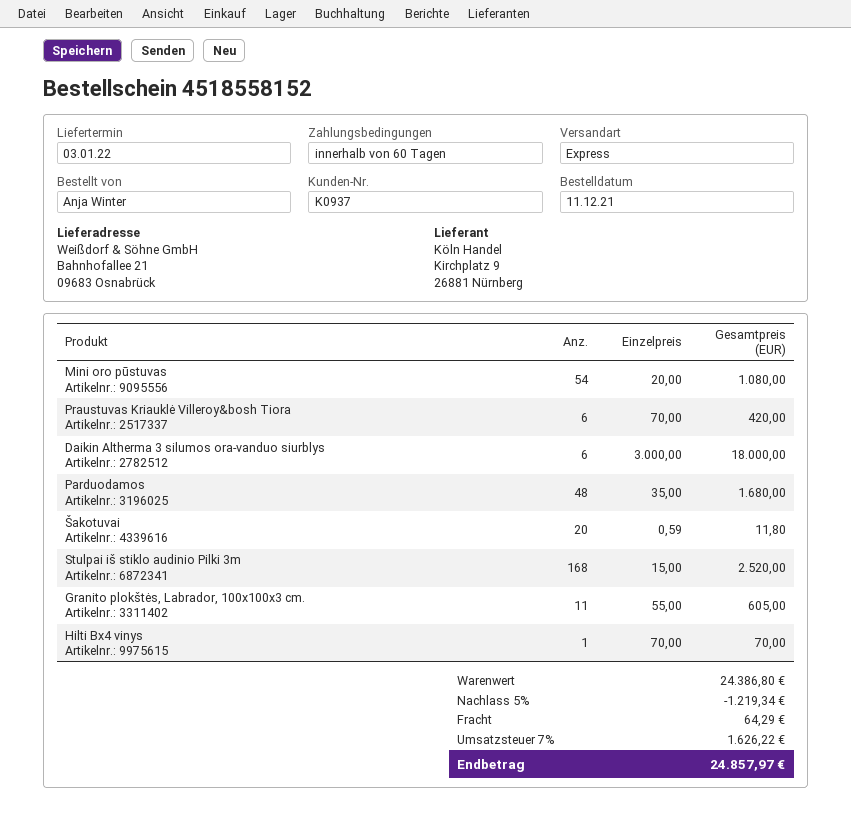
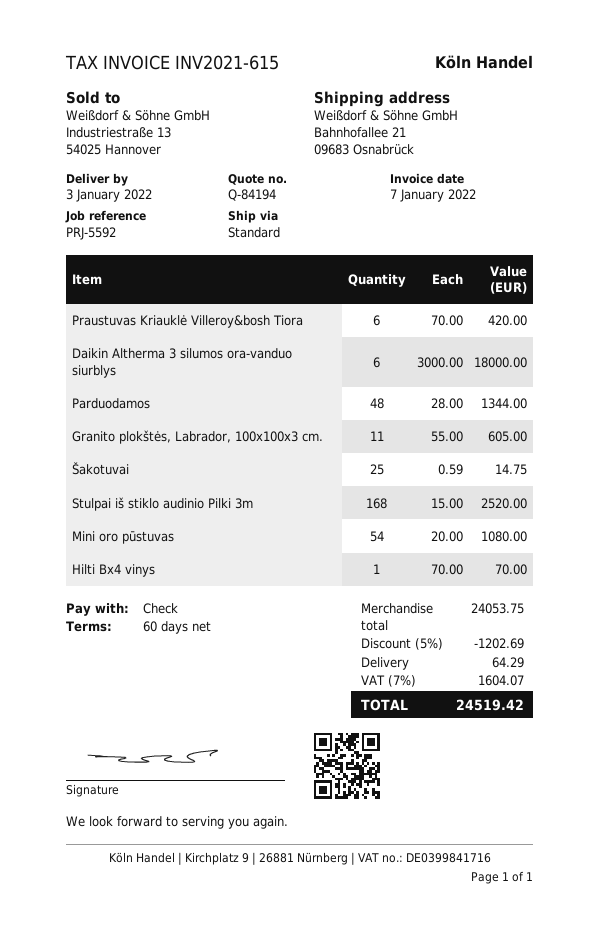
shipping method: express -> standard
Parduodamos: 48 x 35.00 = 1680.00 -> 48 x 28.00 = 1344.00
Šakotuvai: 20 x 0.59 = 11.80 -> 25 x 0.59 = 14.75
subtotal: 24386.80 -> 24053.75
discount: 5% = 1219.34 -> 5% = 1202.69
tax: 7% = 1626.22 -> 7% = 1604.07
total: 24857.97 -> 24519.42

